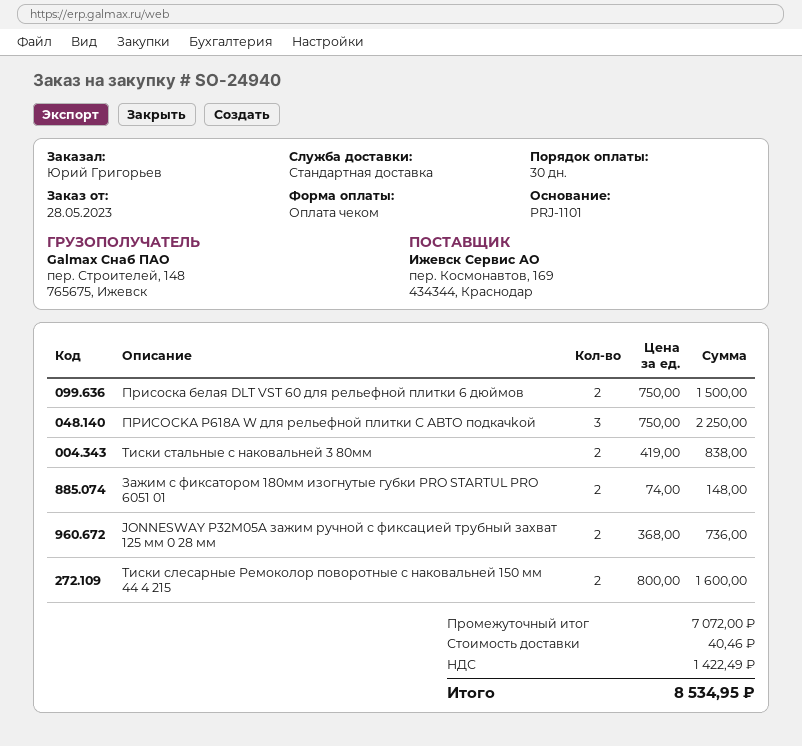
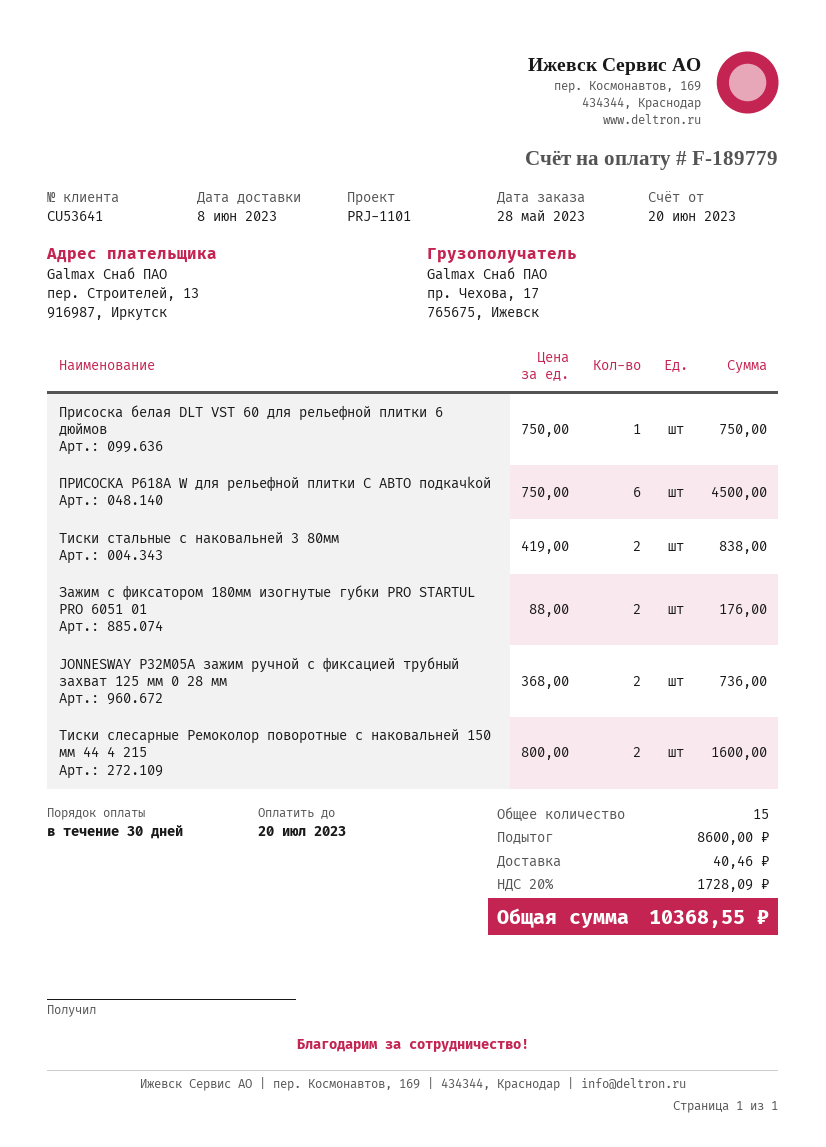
ship to: пер. Строителей, 148, 765675, Ижевск -> пр. Чехова, 17, 765675, Ижевск
Присоска белая DLT VST 60 для рельефной плитки 6 дюймов: 2 x 750.00 = 1500.00 -> 1 x 750.00 = 750.00
ПPИCОCKА Р618A W для рельефной плитки С АBTО подкaчkой: 3 x 750.00 = 2250.00 -> 6 x 750.00 = 4500.00
Зажим с фиксатором 180мм изогнутые губки PRO STARTUL PRO 6051 01: 2 x 74.00 = 148.00 -> 2 x 88.00 = 176.00
subtotal: 7072.00 -> 8600.00
tax: 1422.49 -> 1728.09
total: 8534.95 -> 10368.55

